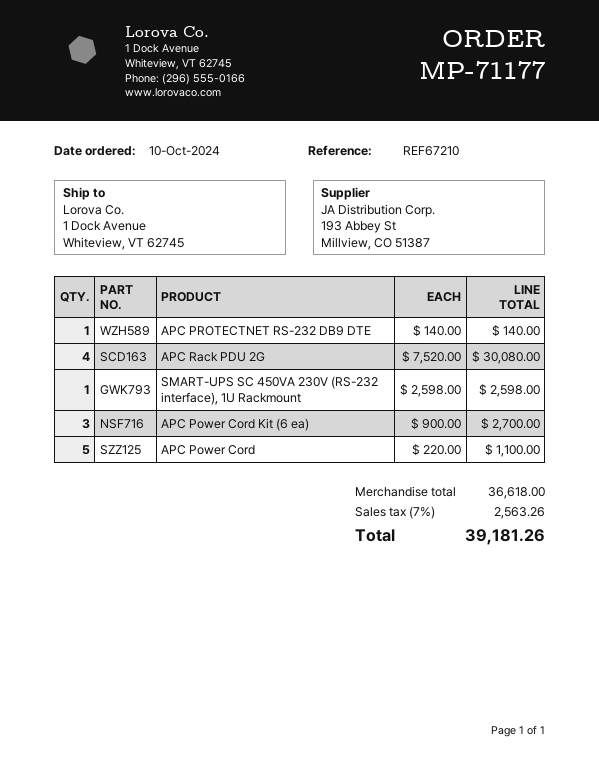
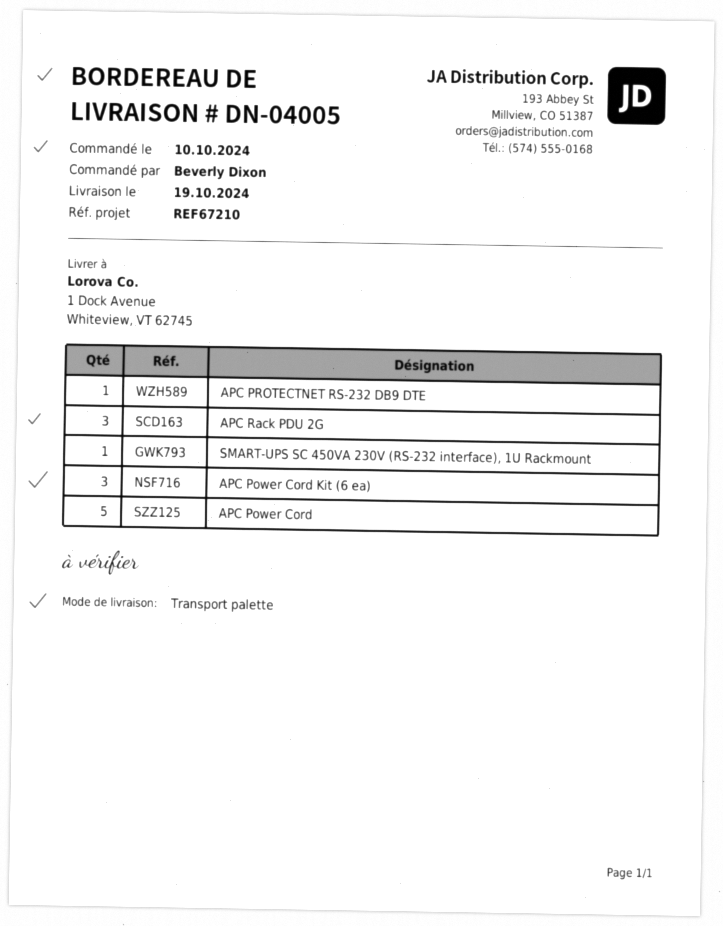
APC Rack PDU 2G: 4 -> 3

